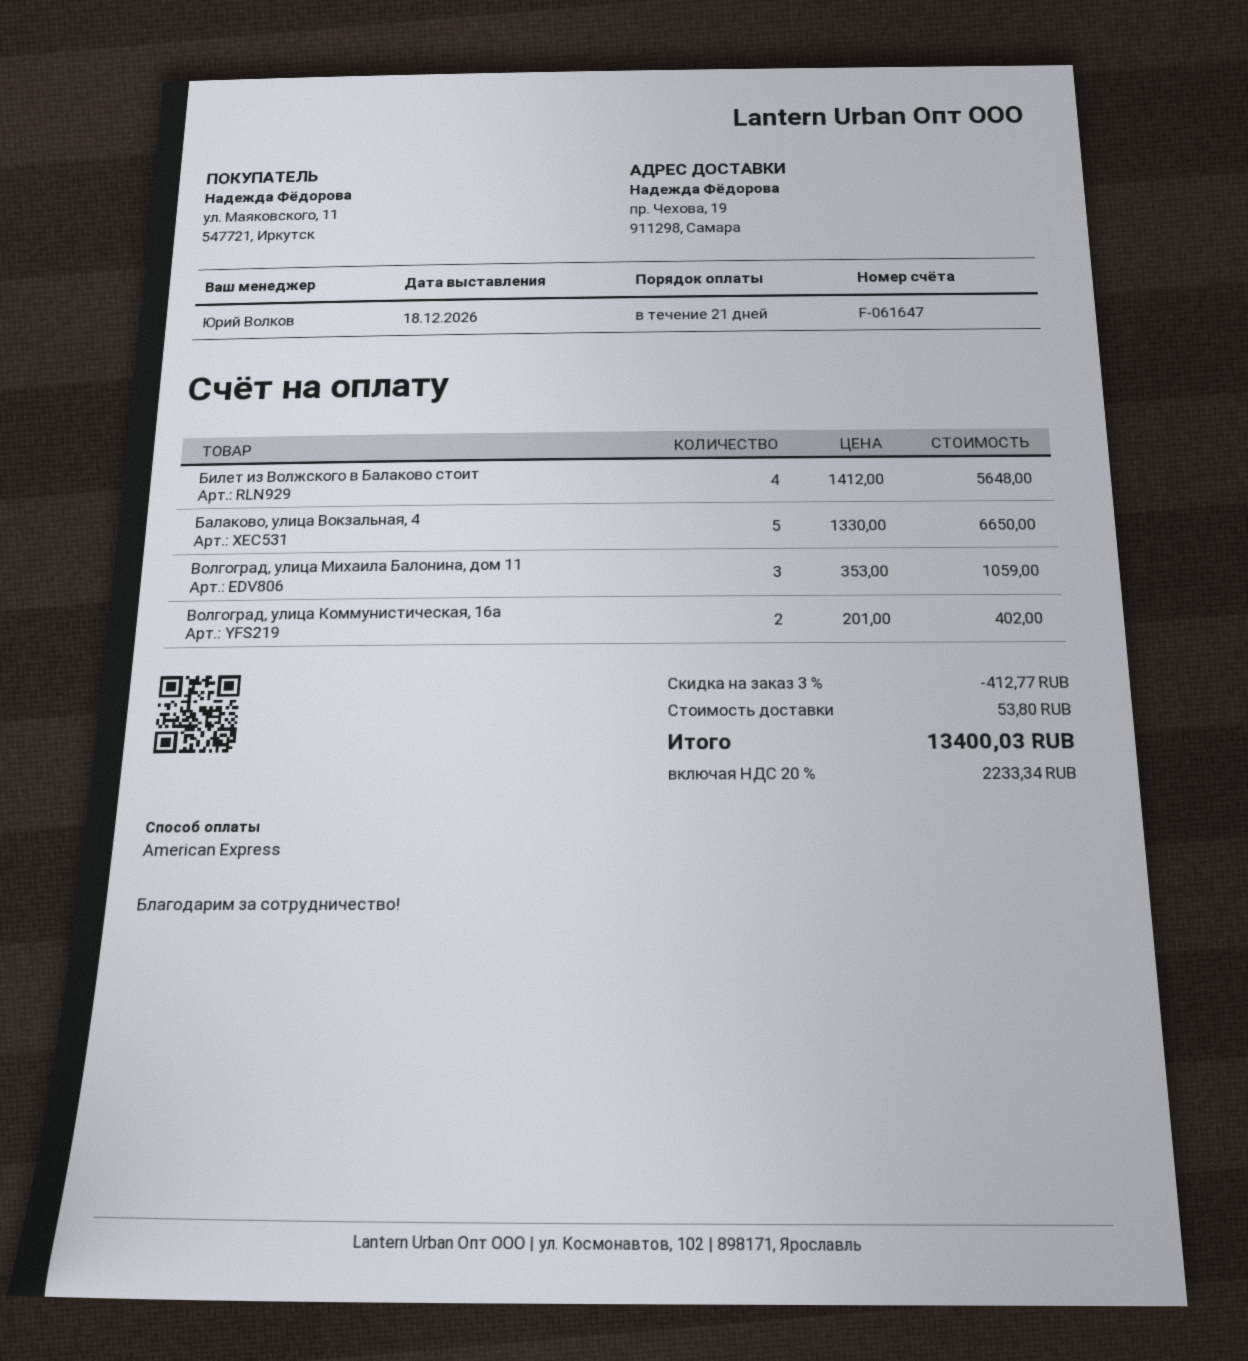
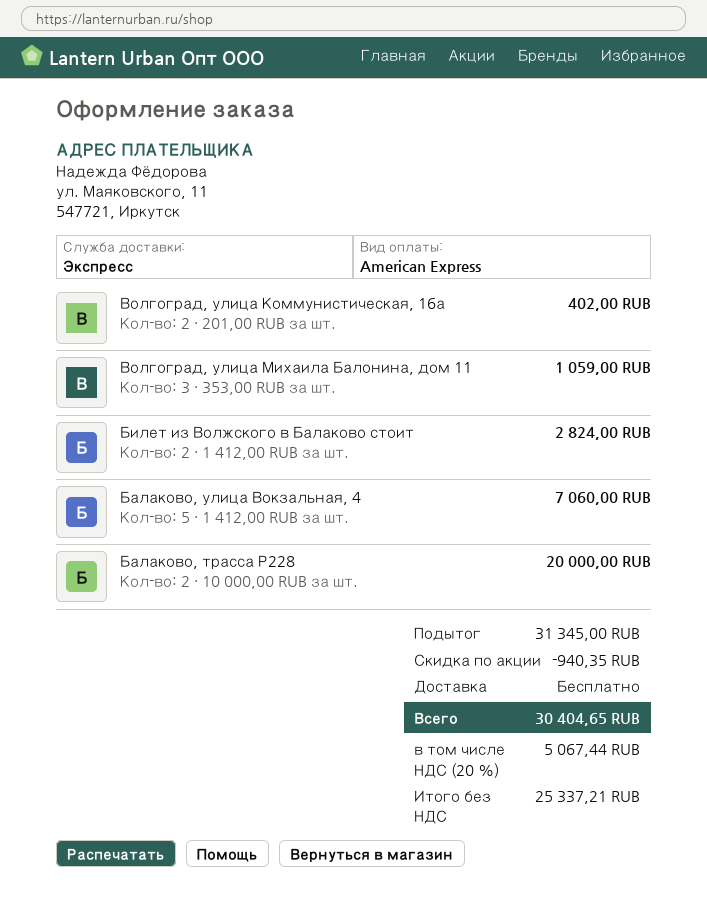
Билет из Волжского в Балаково стоит: 4 x 1412.00 = 5648.00 -> 2 x 1412.00 = 2824.00
Балаково, улица Вокзальная, 4: 5 x 1330.00 = 6650.00 -> 5 x 1412.00 = 7060.00
Балаково, трасса Р228: none -> 2 x 10000.00 = 20000.00
discount: 412.77 -> 940.35
shipping: 53.80 -> 0.00
tax: 20% = 2233.34 -> 20% = 5067.44
total: 13400.03 -> 30404.65

